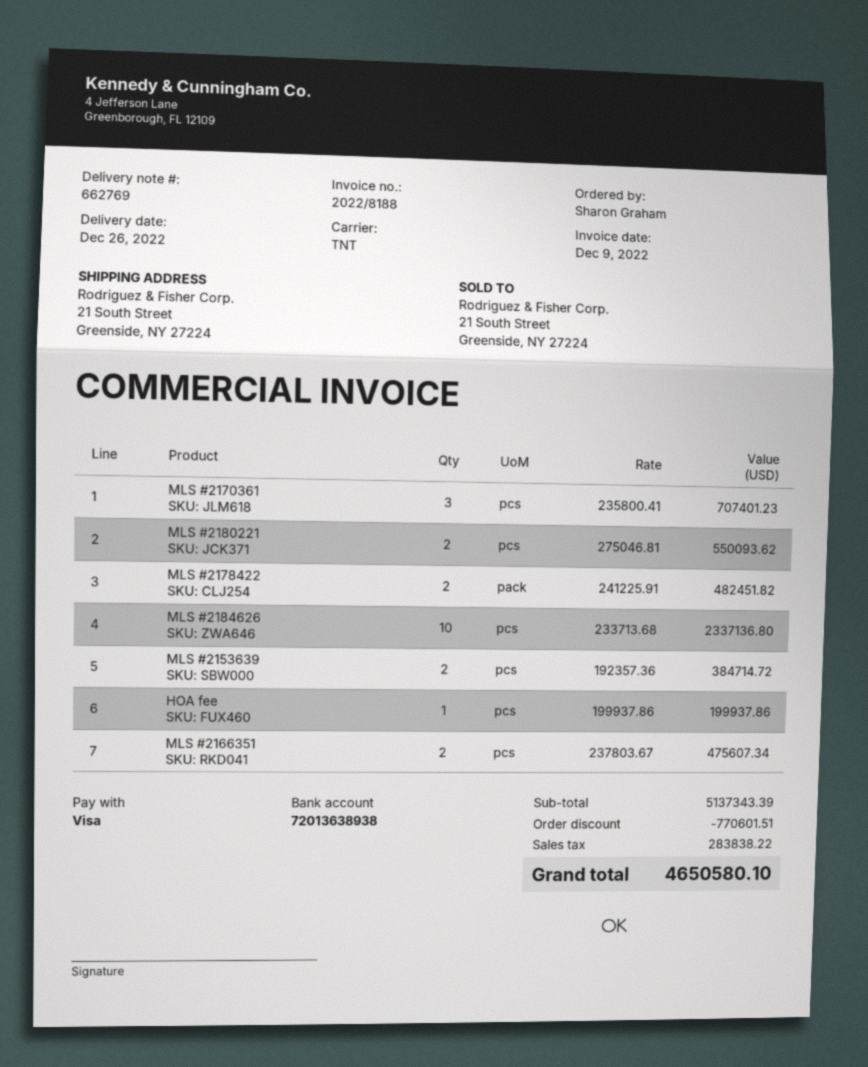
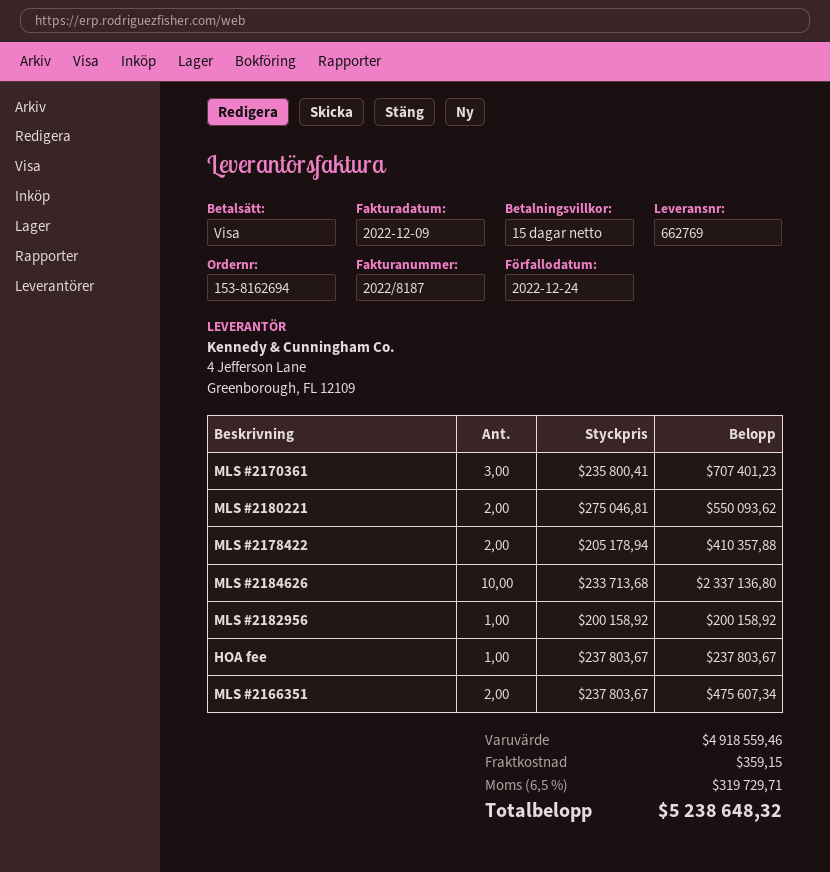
invoice number: 2022/8188 -> 2022/8187
MLS #2178422: 2 x 241225.91 = 482451.82 -> 2 x 205178.94 = 410357.88
MLS #2153639: 2 x 192357.36 = 384714.72 -> none
HOA fee: 1 x 199937.86 = 199937.86 -> 1 x 237803.67 = 237803.67
MLS #2182956: none -> 1 x 200158.92 = 200158.92
subtotal: 5137343.39 -> 4918559.46
discount: 770601.51 -> none
shipping: none -> 359.15
tax: 283838.22 -> 319729.71
total: 4650580.10 -> 5238648.32

